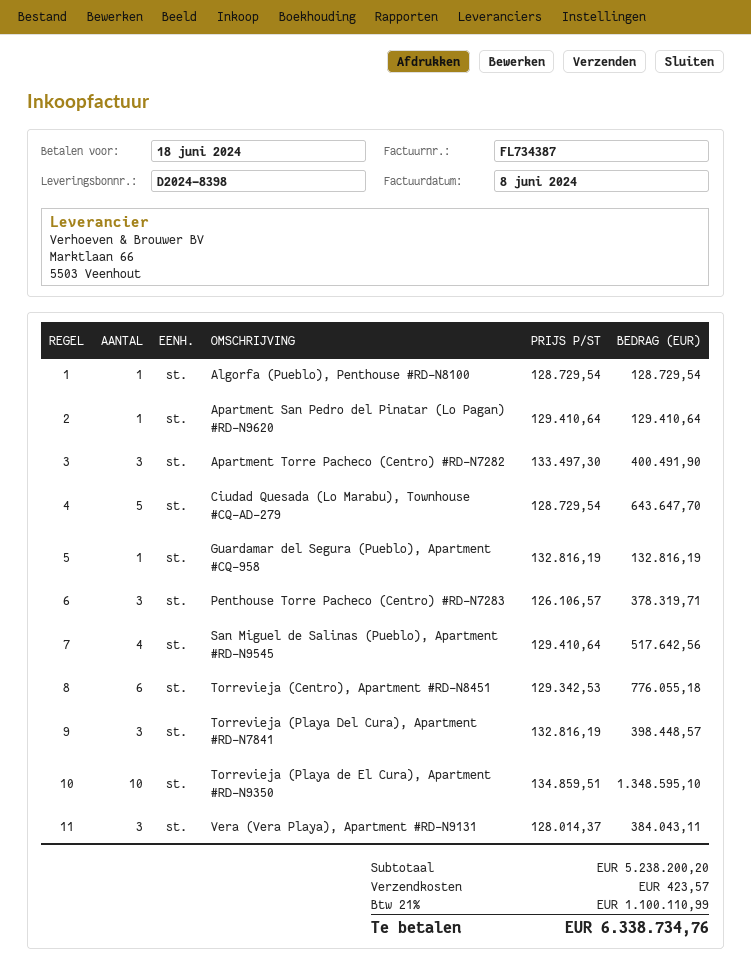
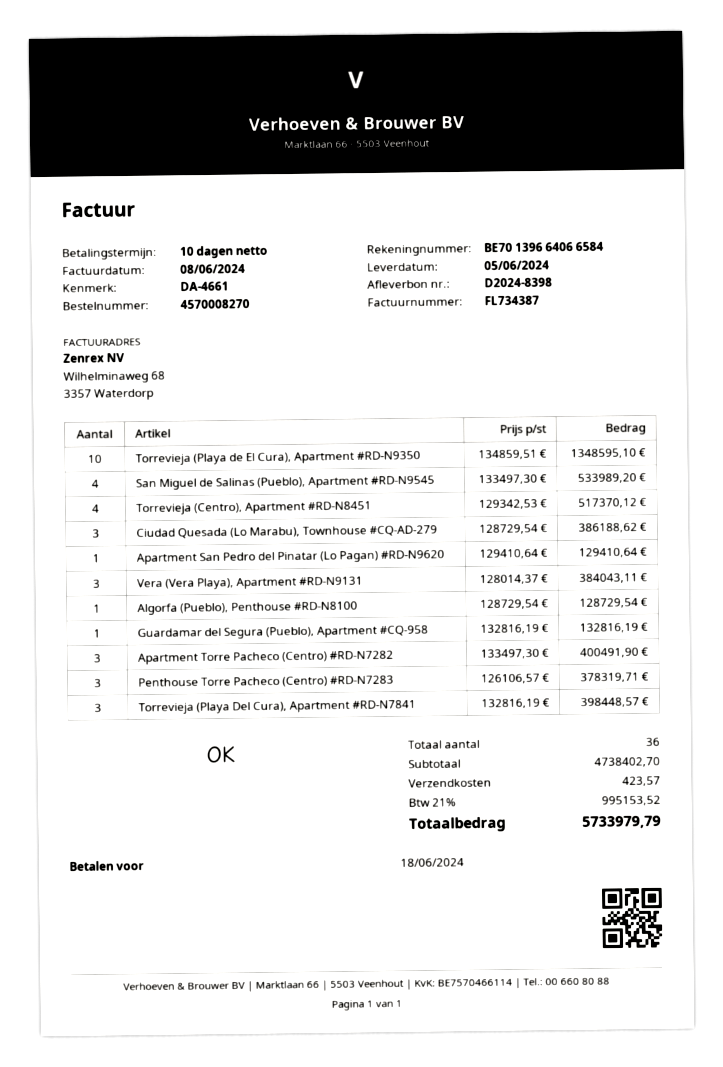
Ciudad Quesada (Lo Marabu), Townhouse #CQ-AD-279: 5 x 128729.54 = 643647.70 -> 3 x 128729.54 = 386188.62
San Miguel de Salinas (Pueblo), Apartment #RD-N9545: 4 x 129410.64 = 517642.56 -> 4 x 133497.30 = 533989.20
Torrevieja (Centro), Apartment #RD-N8451: 6 x 129342.53 = 776055.18 -> 4 x 129342.53 = 517370.12
subtotal: 5238200.20 -> 4738402.70
tax: 21% = 1100110.99 -> 21% = 995153.52
total: 6338734.76 -> 5733979.79

